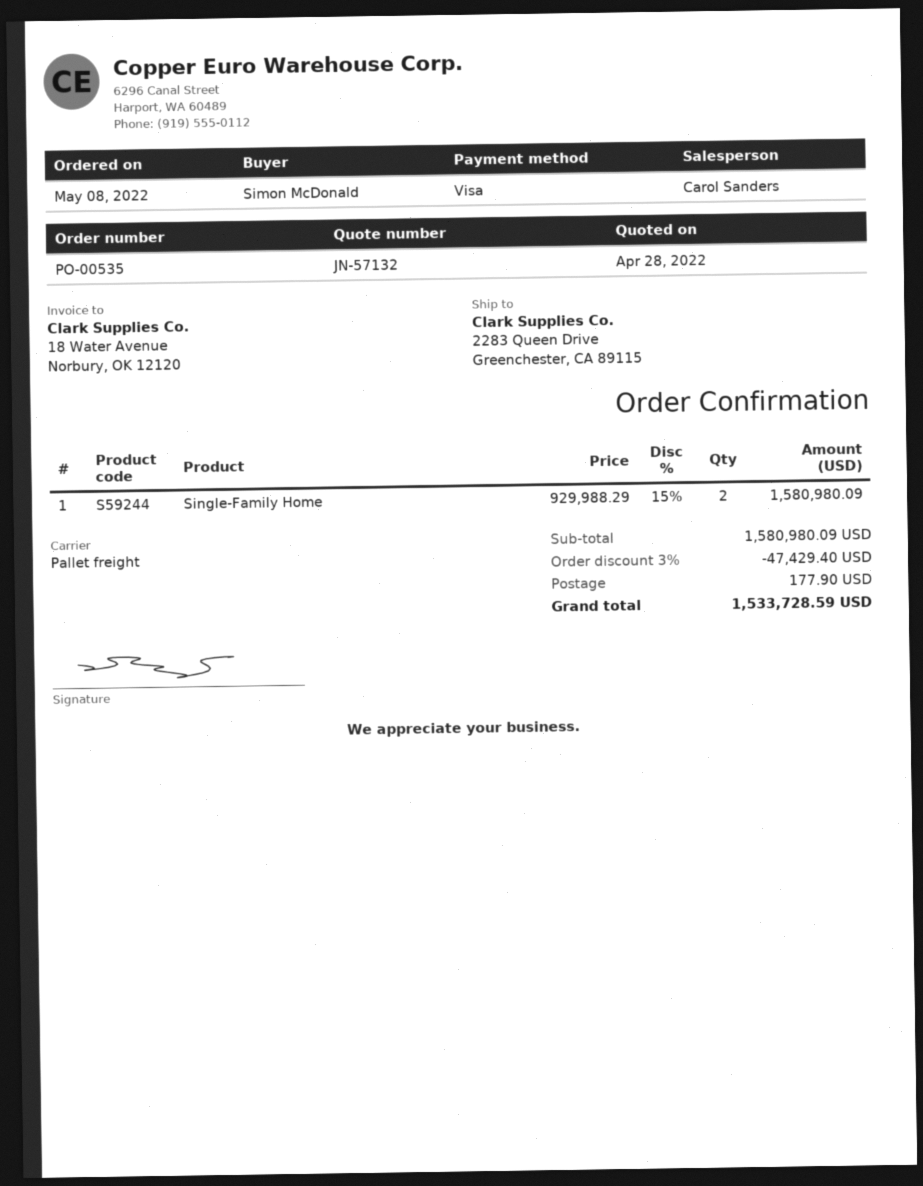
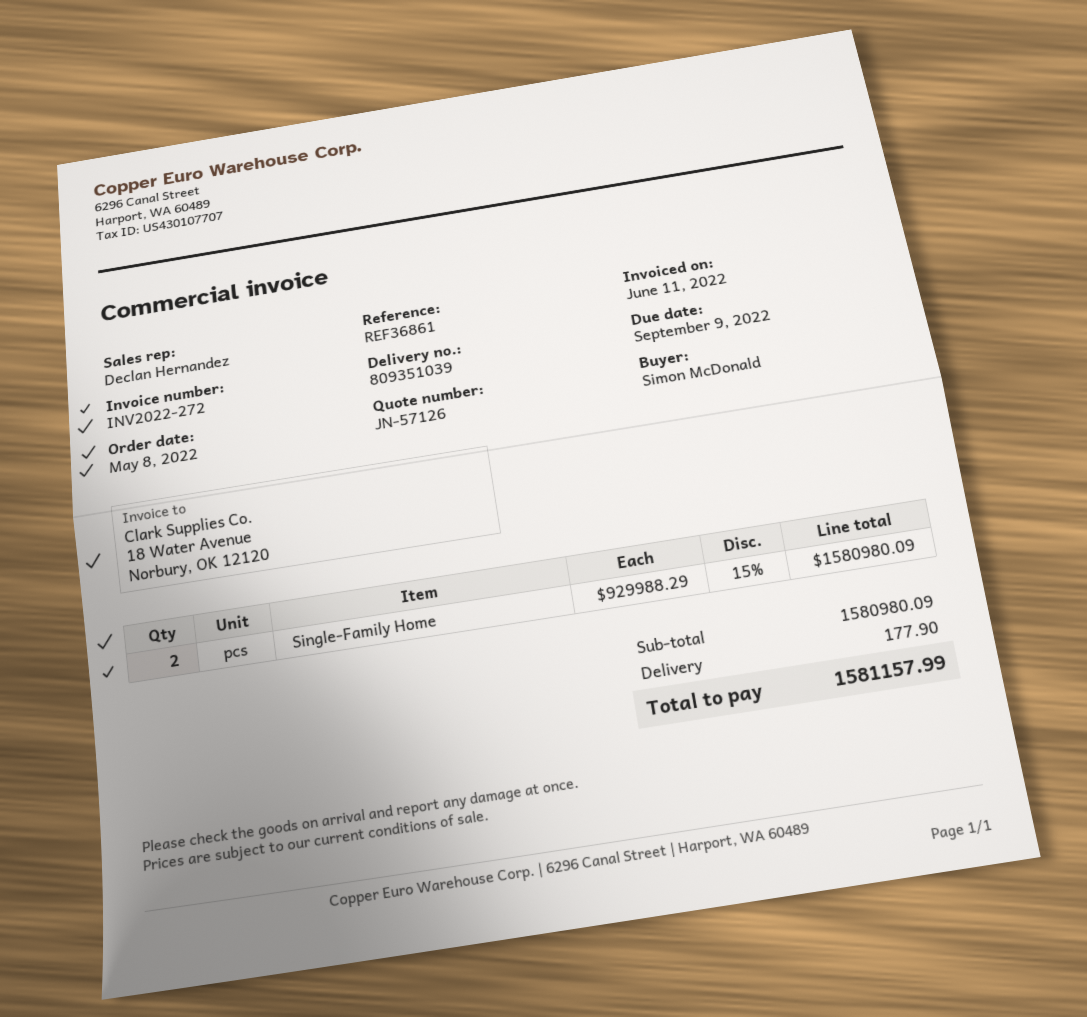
quote number: JN-57132 -> JN-57126
sales rep: Carol Sanders -> Declan Hernandez
discount: 3% = 47429.40 -> none
total: 1533728.59 -> 1581157.99

